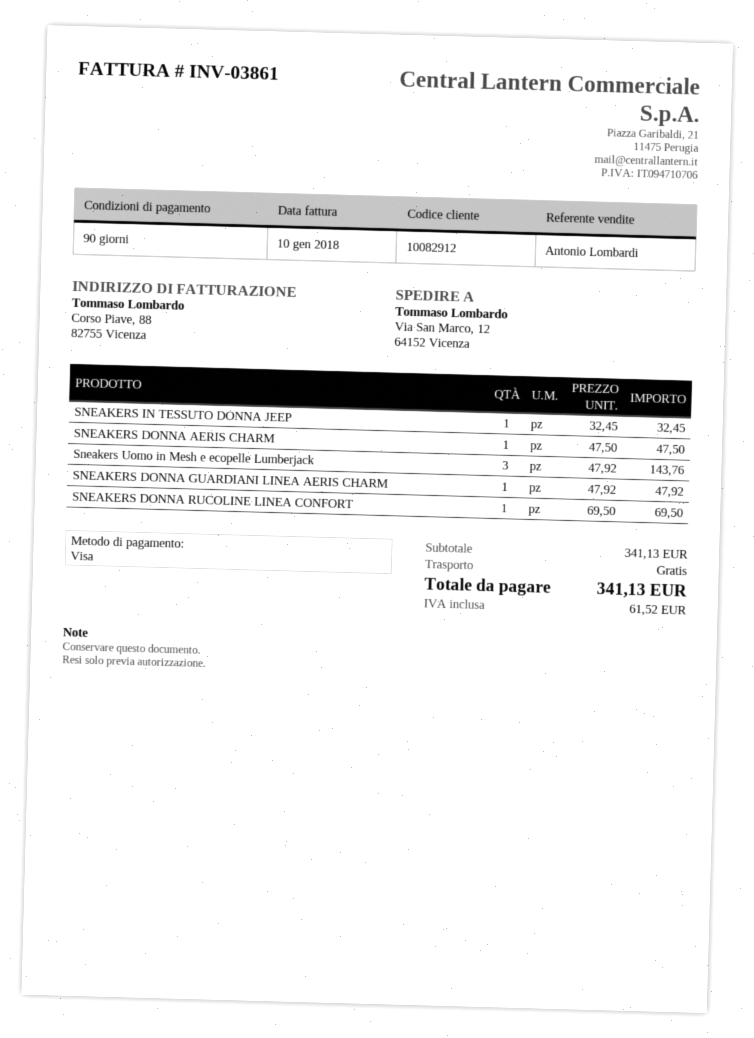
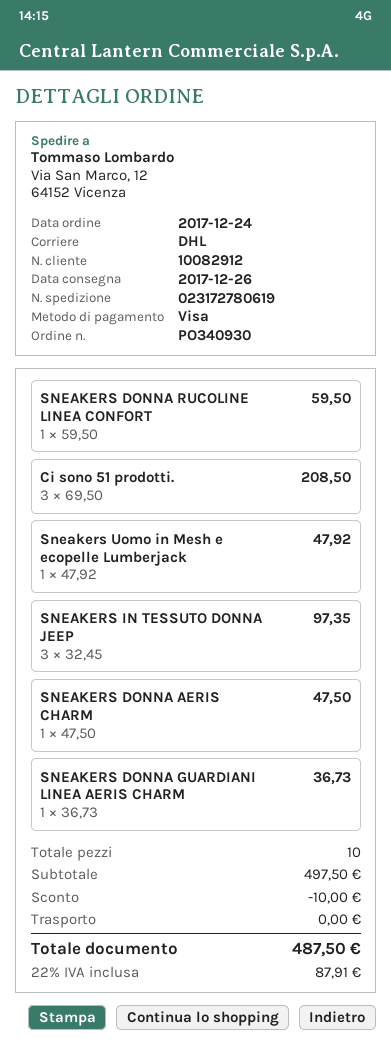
SNEAKERS IN TESSUTO DONNA JEEP: 1 x 32.45 = 32.45 -> 3 x 32.45 = 97.35
Sneakers Uomo in Mesh e ecopelle Lumberjack: 3 x 47.92 = 143.76 -> 1 x 47.92 = 47.92
SNEAKERS DONNA GUARDIANI LINEA AERIS CHARM: 1 x 47.92 = 47.92 -> 1 x 36.73 = 36.73
SNEAKERS DONNA RUCOLINE LINEA CONFORT: 1 x 69.50 = 69.50 -> 1 x 59.50 = 59.50
Ci sono 51 prodotti.: none -> 3 x 69.50 = 208.50
subtotal: 341.13 -> 497.50
discount: none -> 10.00
tax: 61.52 -> 87.91
total: 341.13 -> 487.50

